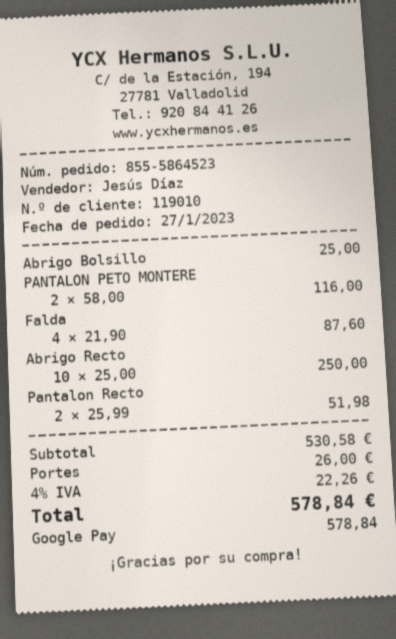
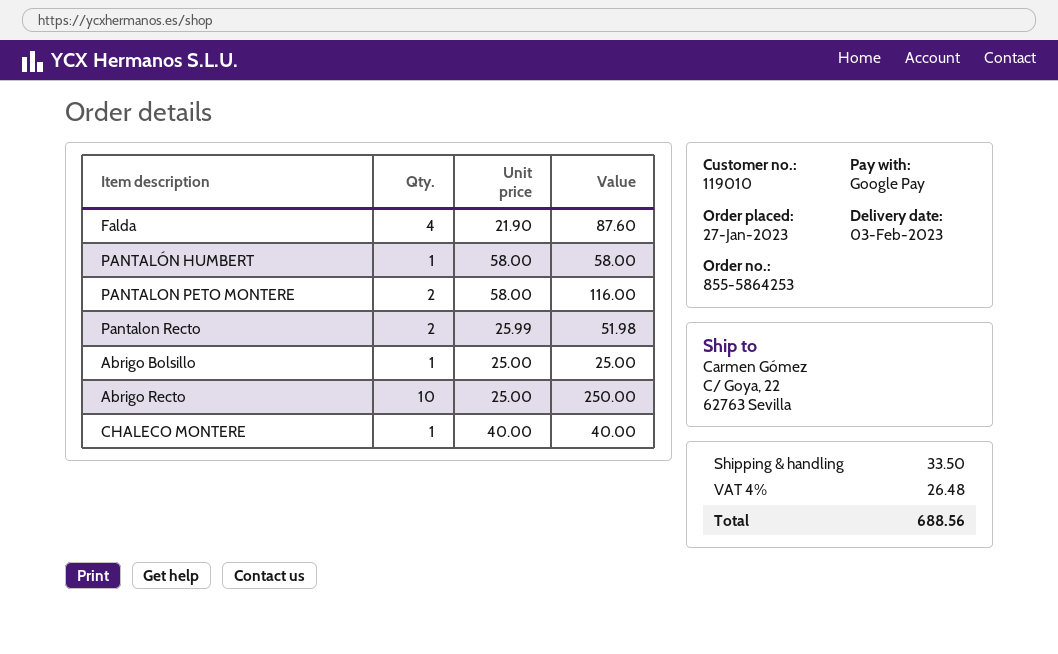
order number: 855-5864523 -> 855-5864253
PANTALÓN HUMBERT: none -> 1 x 58.00 = 58.00
CHALECO MONTERE: none -> 1 x 40.00 = 40.00
shipping: 26.00 -> 33.50
tax: 4% = 22.26 -> 4% = 26.48
total: 578.84 -> 688.56

